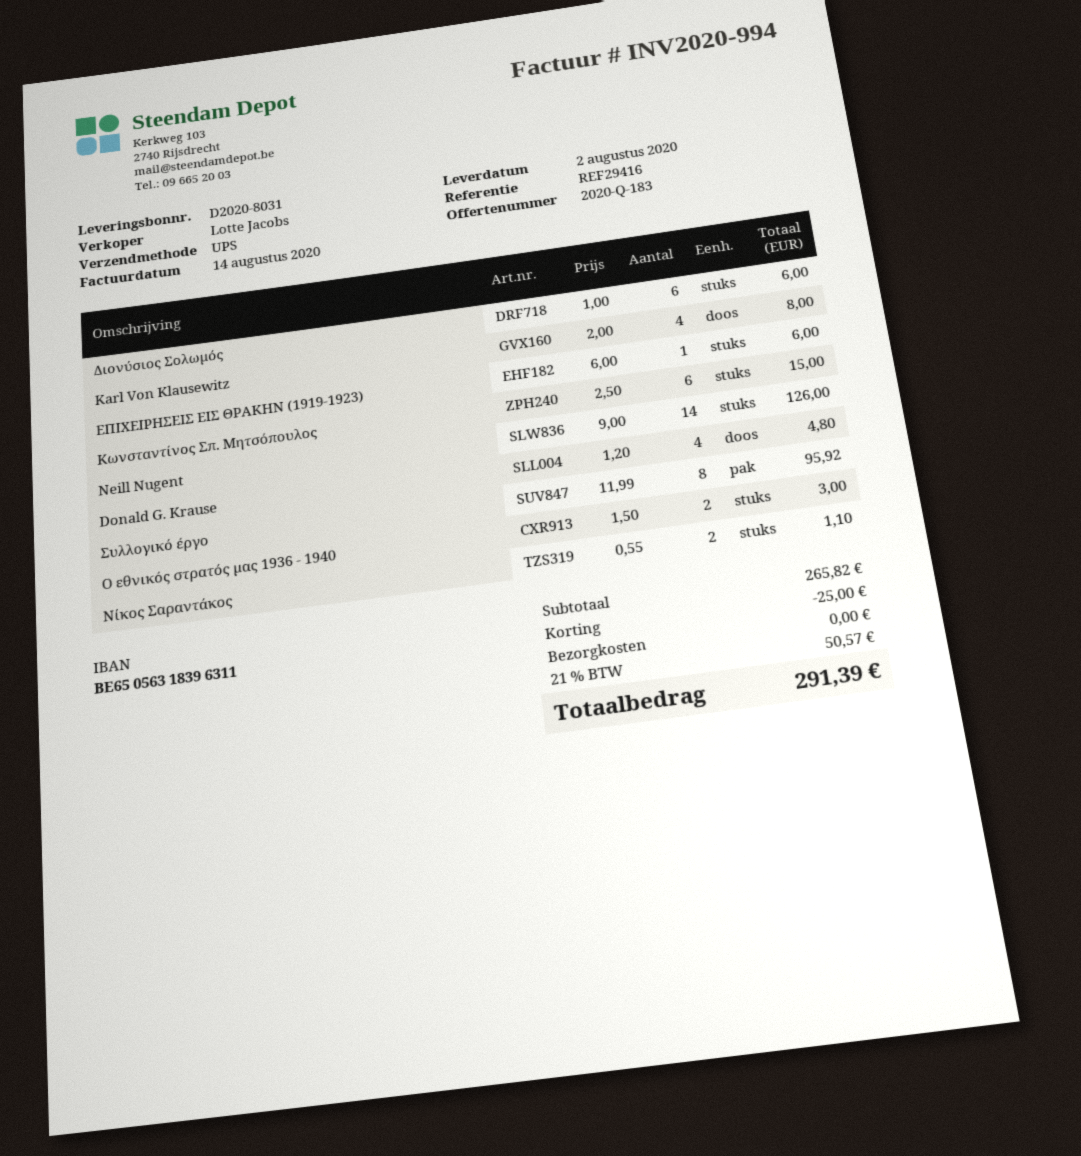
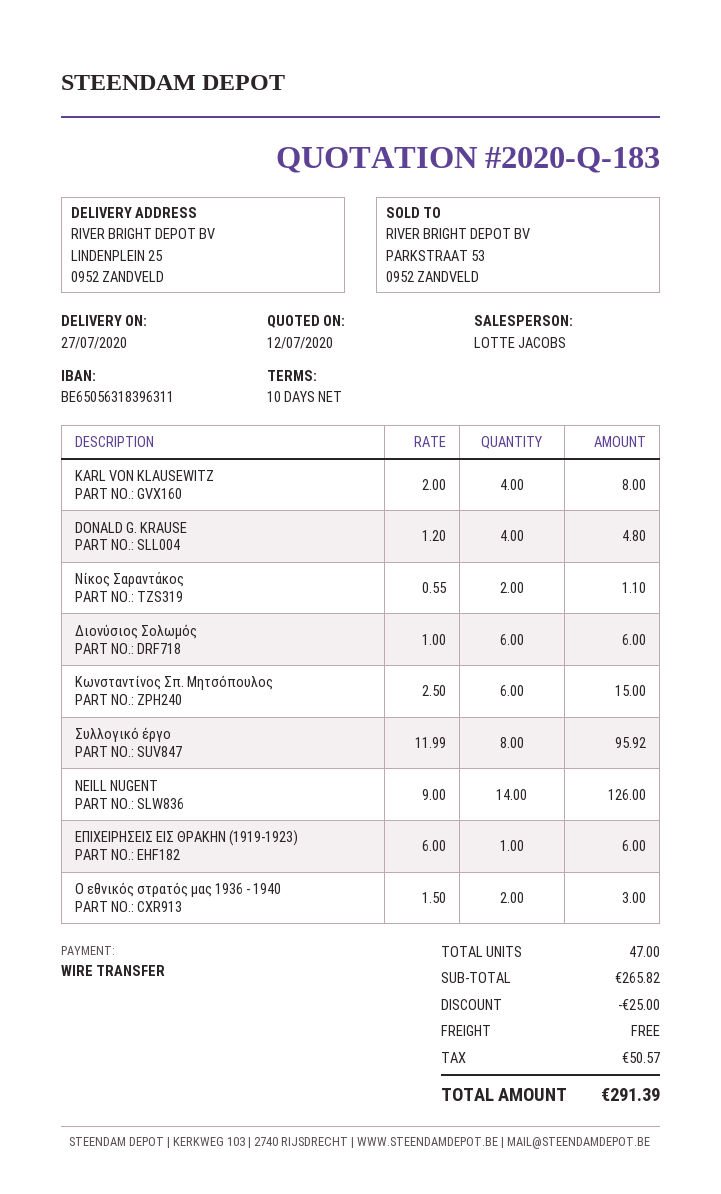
delivery date: 2020-08-02 -> 2020-07-27

